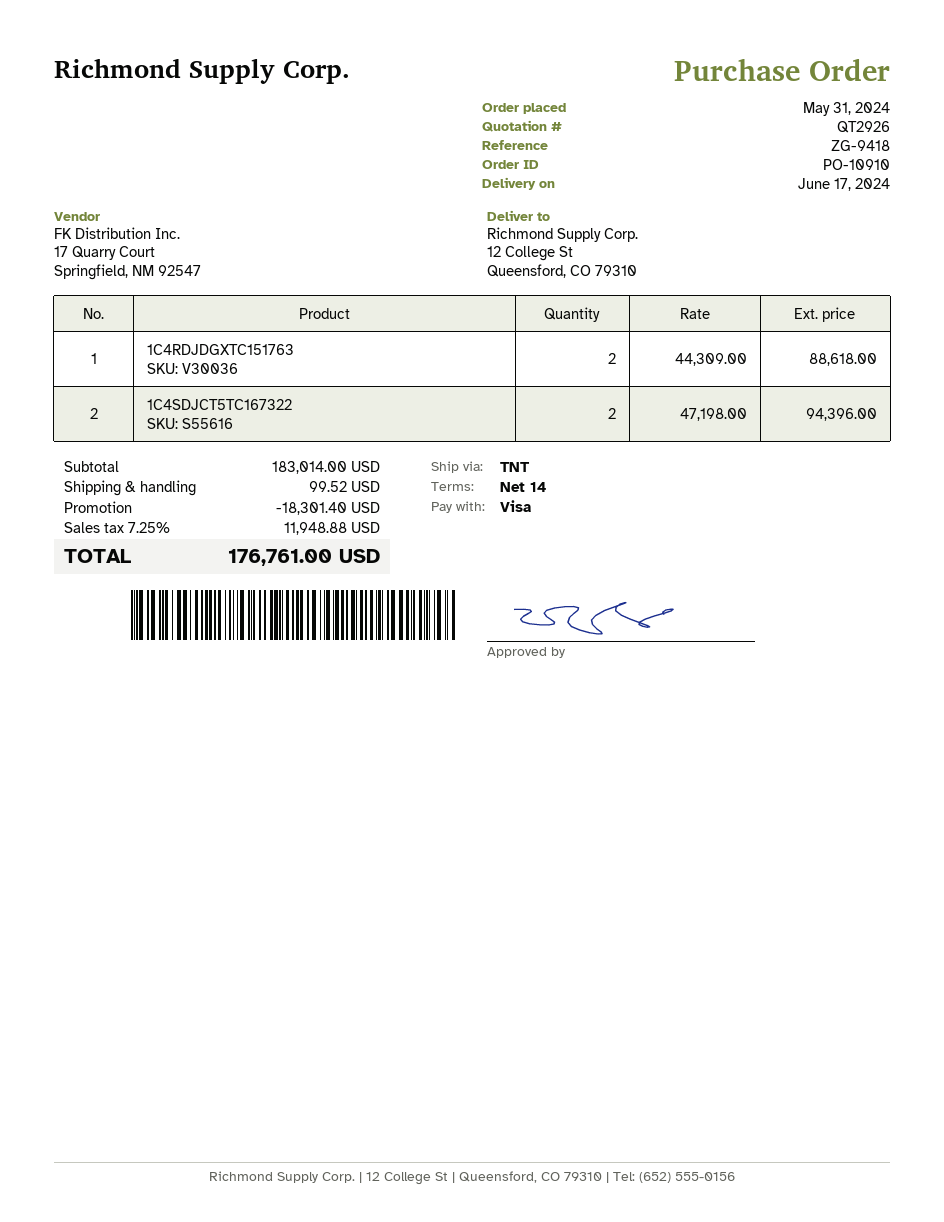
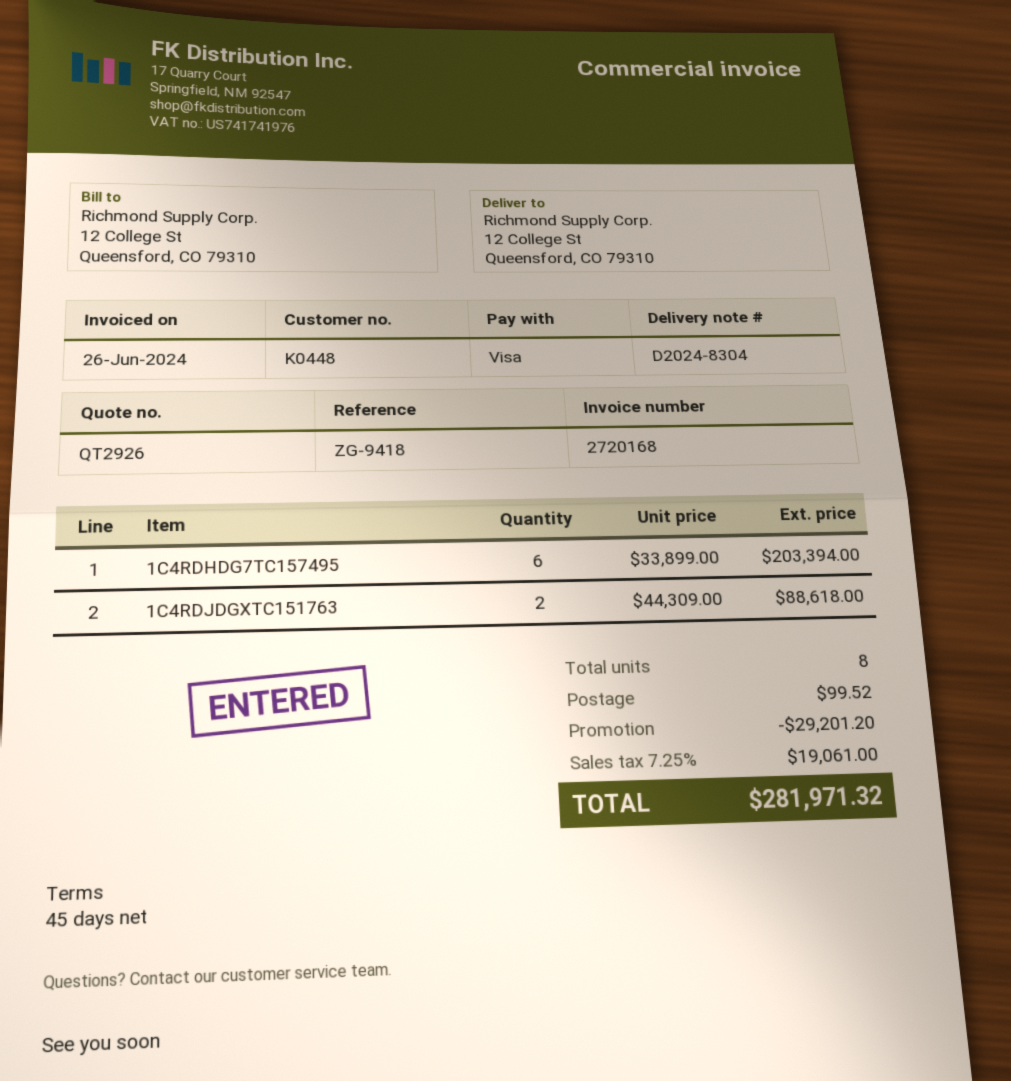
payment terms: 14 days -> 45 days
1C4SDJCT5TC167322: 2 x 47198.00 = 94396.00 -> none
1C4RDHDG7TC157495: none -> 6 x 33899.00 = 203394.00
discount: 18301.40 -> 29201.20
tax: 7.25% = 11948.88 -> 7.25% = 19061.00
total: 176761.00 -> 281971.32

